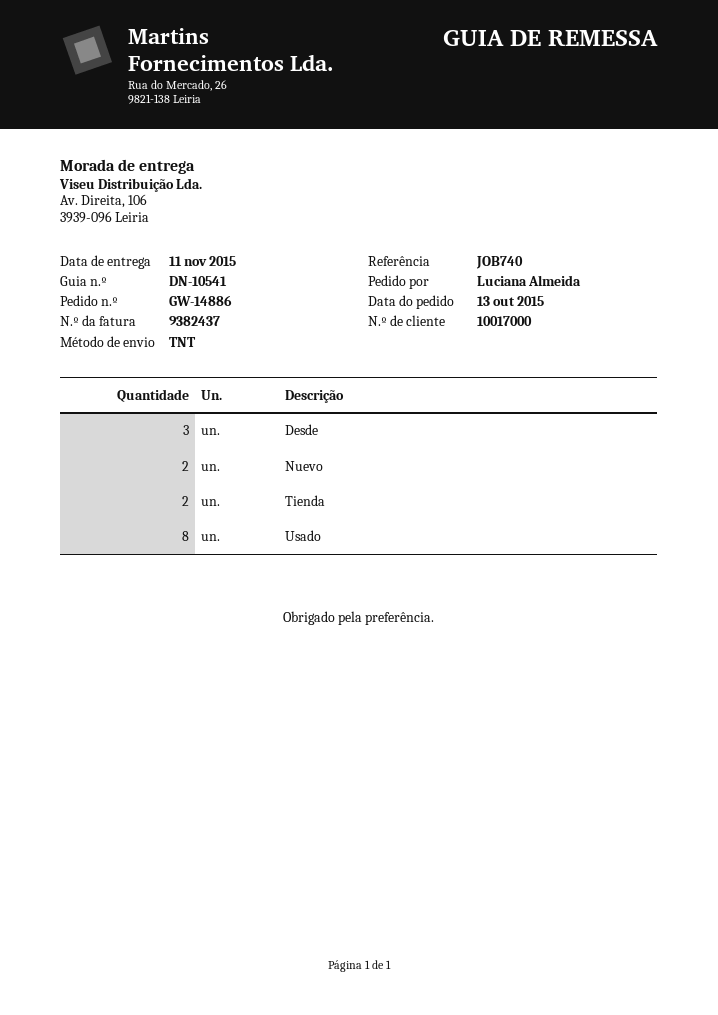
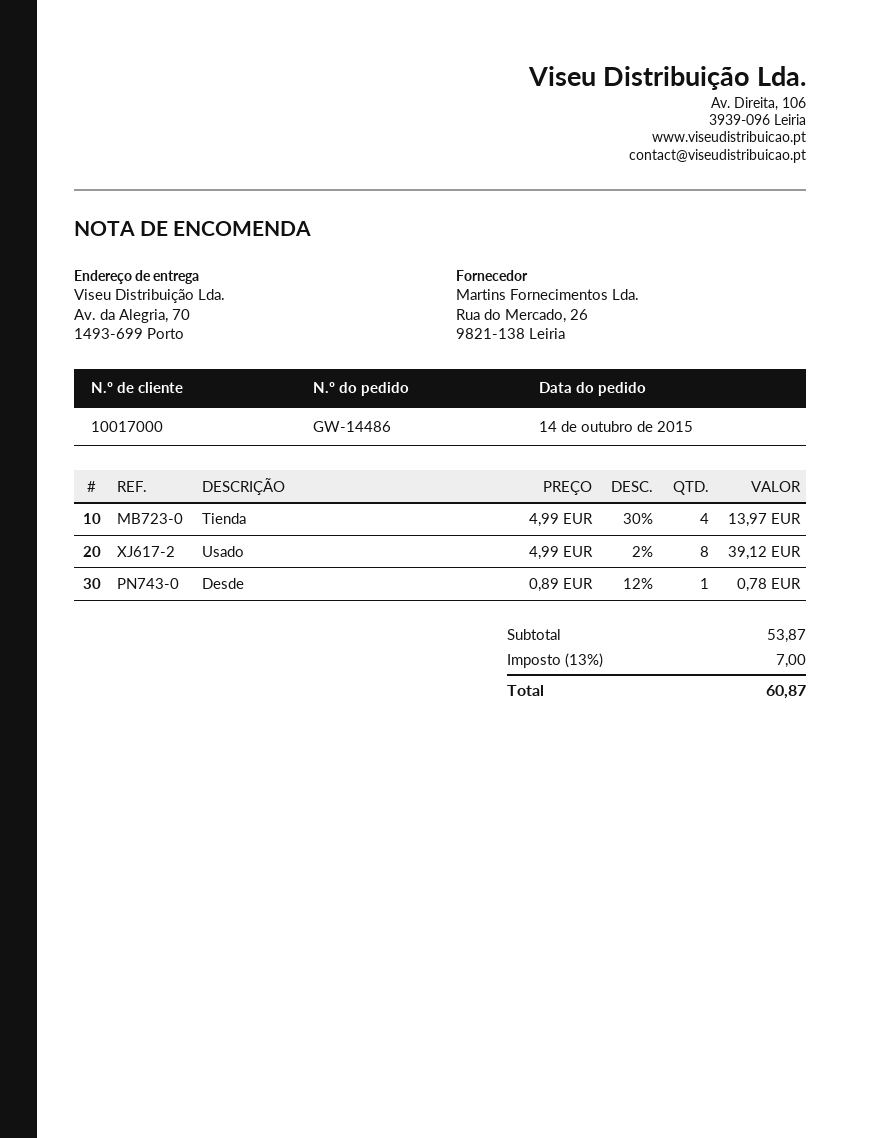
order number: GW-14886 -> GW-14486
order date: 2015-10-13 -> 2015-10-14
ship to: Av. Direita, 106, 3939-096 Leiria -> Av. da Alegria, 70, 1493-699 Porto
Desde: 3 -> 1
Nuevo: 2 -> none
Tienda: 2 -> 4

